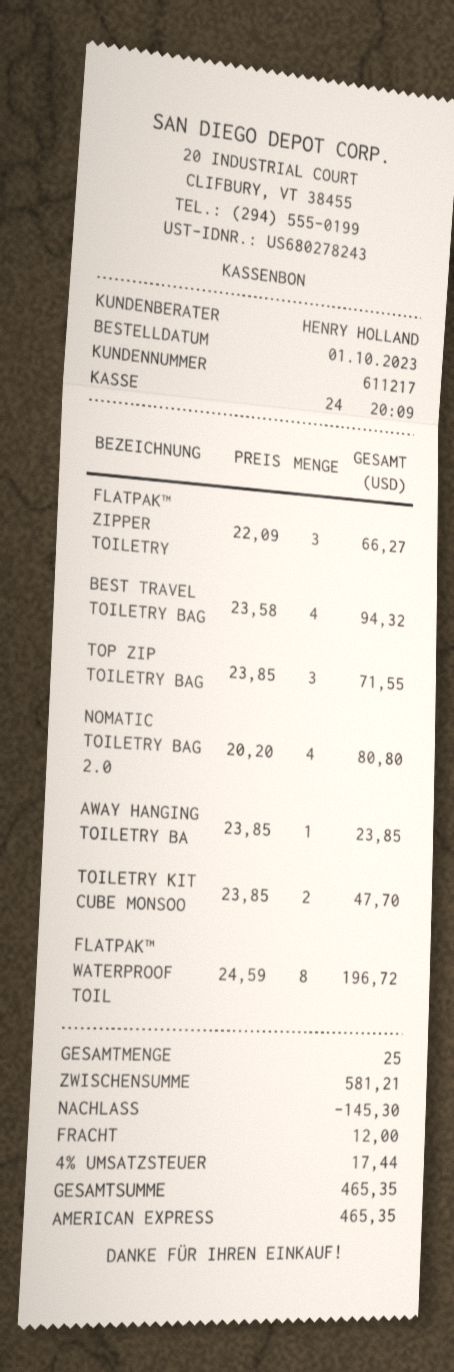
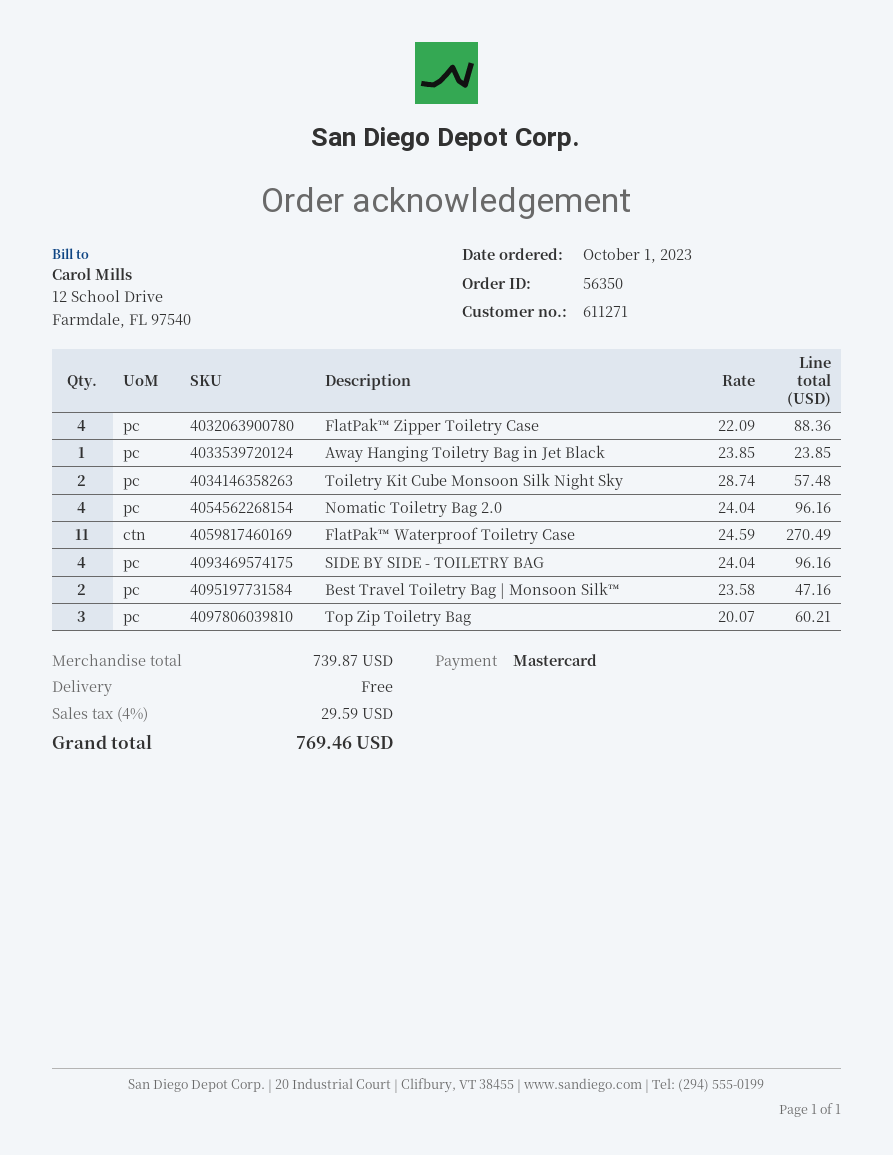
customer number: 611217 -> 611271
payment method: American Express -> Mastercard
FLATPAK™ ZIPPER TOILETRY: 3 x 22.09 = 66.27 -> 4 x 22.09 = 88.36
BEST TRAVEL TOILETRY BAG: 4 x 23.58 = 94.32 -> 2 x 23.58 = 47.16
TOP ZIP TOILETRY BAG: 3 x 23.85 = 71.55 -> 3 x 20.07 = 60.21
NOMATIC TOILETRY BAG 2.0: 4 x 20.20 = 80.80 -> 4 x 24.04 = 96.16
TOILETRY KIT CUBE MONSOO: 2 x 23.85 = 47.70 -> 2 x 28.74 = 57.48
FLATPAK™ WATERPROOF TOIL: 8 x 24.59 = 196.72 -> 11 x 24.59 = 270.49
SIDE BY SIDE - TOILETRY BAG: none -> 4 x 24.04 = 96.16
subtotal: 581.21 -> 739.87
discount: 145.30 -> none
shipping: 12.00 -> 0.00
tax: 4% = 17.44 -> 4% = 29.59
total: 465.35 -> 769.46

